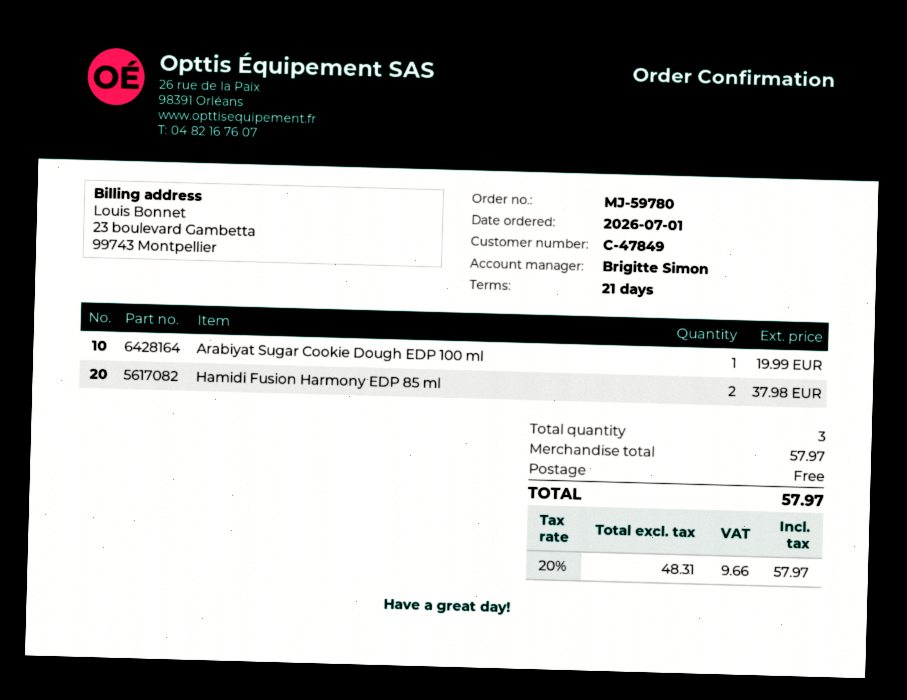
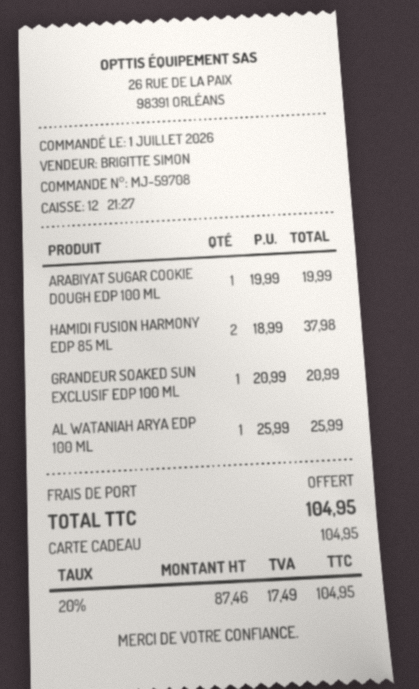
order number: MJ-59780 -> MJ-59708
GRANDEUR SOAKED SUN EXCLUSIF EDP 100 ML: none -> 1 for 20.99
AL WATANIAH ARYA EDP 100 ML: none -> 1 for 25.99
net: 48.31 -> 87.46
tax: 20% = 9.66 -> 20% = 17.49
total: 57.97 -> 104.95

